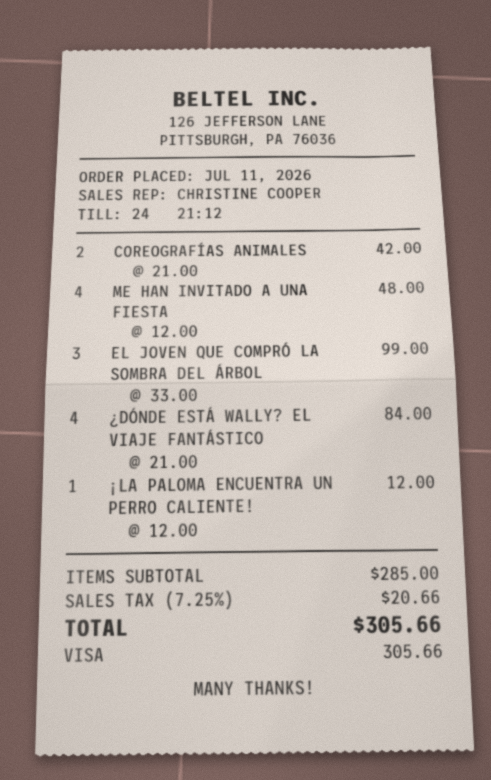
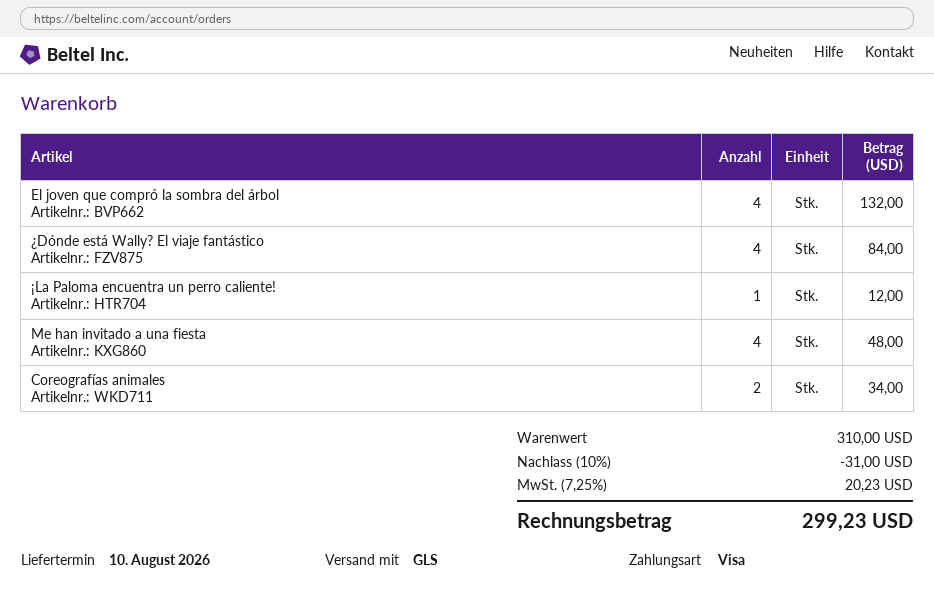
COREOGRAFÍAS ANIMALES: 2 for 42.00 -> 2 for 34.00
EL JOVEN QUE COMPRÓ LA SOMBRA DEL ÁRBOL: 3 for 99.00 -> 4 for 132.00
subtotal: 285.00 -> 310.00
discount: none -> 10% = 31.00
tax: 7.25% = 20.66 -> 7.25% = 20.23
total: 305.66 -> 299.23

